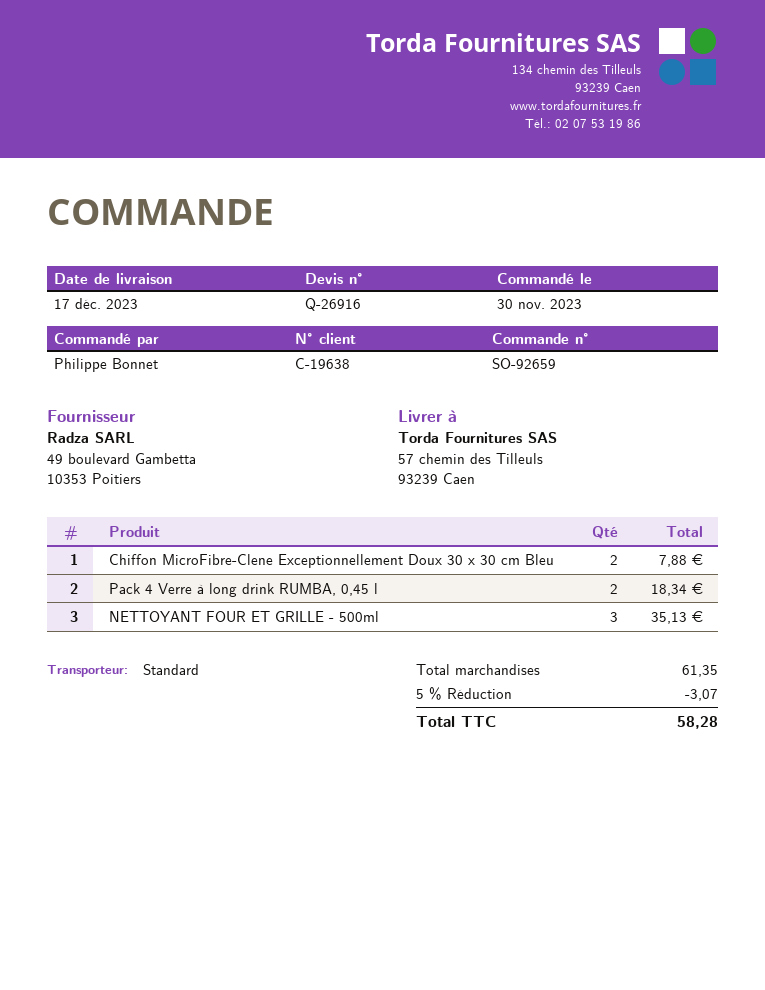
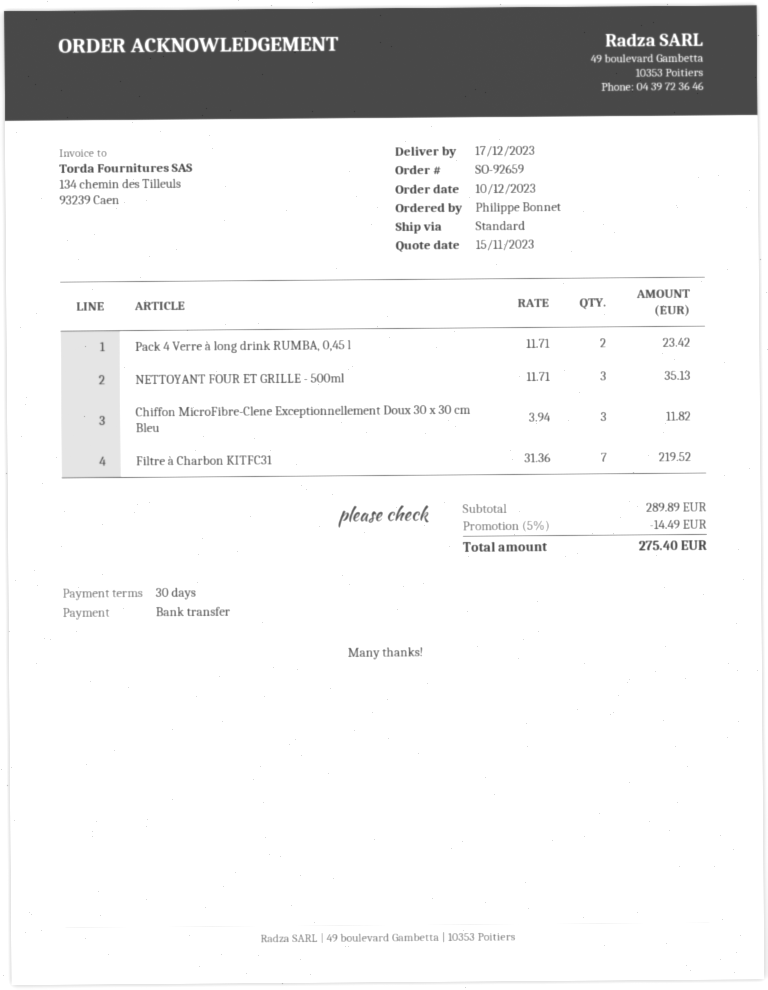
order date: 2023-11-30 -> 2023-12-10
Chiffon MicroFibre-Clene Exceptionnellement Doux 30 x 30 cm Bleu: 2 for 7.88 -> 3 for 11.82
Pack 4 Verre à long drink RUMBA, 0,45 l: 2 for 18.34 -> 2 for 23.42
Filtre à Charbon KITFC31: none -> 7 for 219.52
subtotal: 61.35 -> 289.89
discount: 5% = 3.07 -> 5% = 14.49
total: 58.28 -> 275.40

